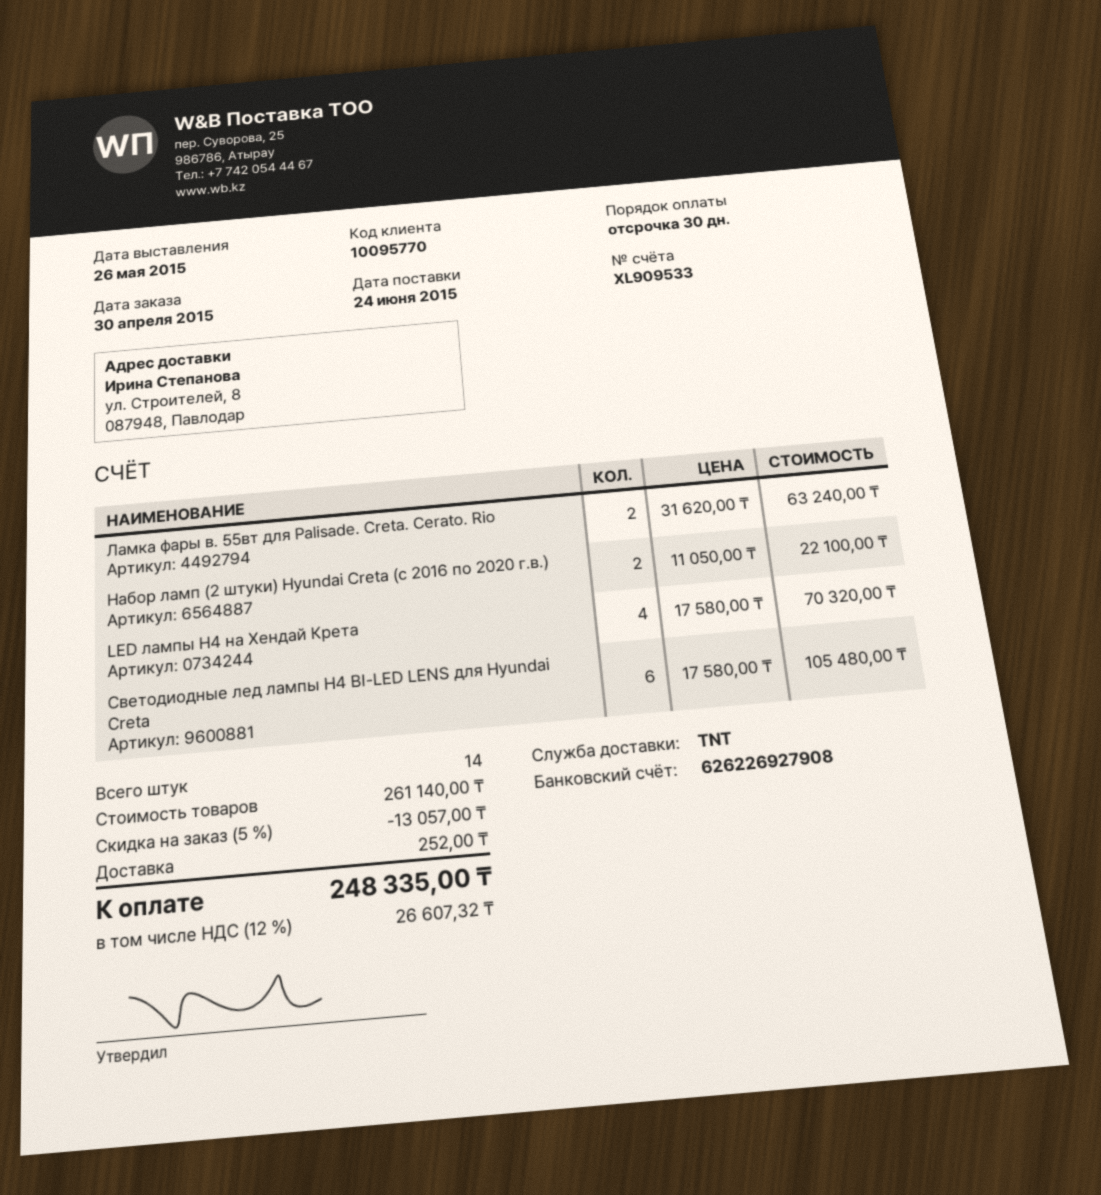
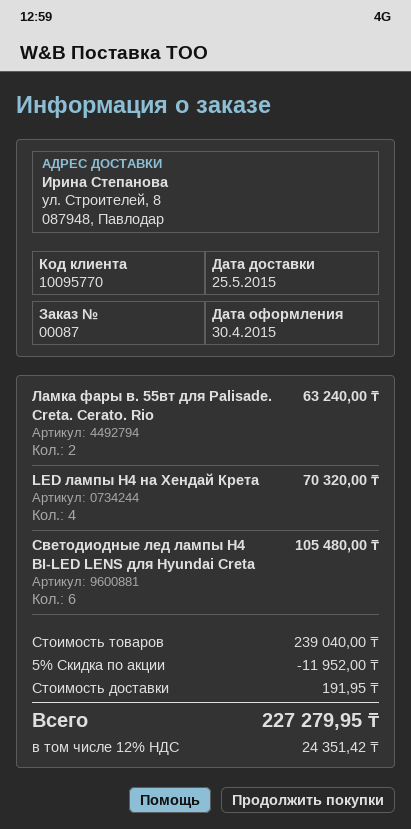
delivery date: 2015-06-24 -> 2015-05-25
Набор ламп (2 штуки) Hyundai Creta (c 2016 по 2020 г.в.): 2 for 22100.00 -> none
subtotal: 261140.00 -> 239040.00
discount: 5% = 13057.00 -> 5% = 11952.00
shipping: 252.00 -> 191.95
tax: 12% = 26607.32 -> 12% = 24351.42
total: 248335.00 -> 227279.95

